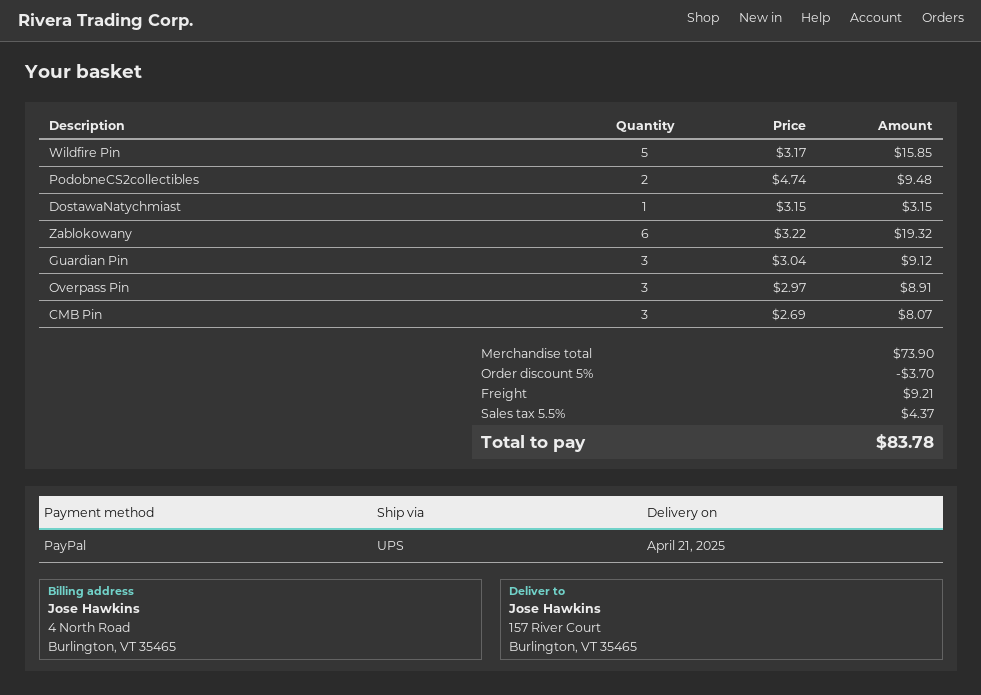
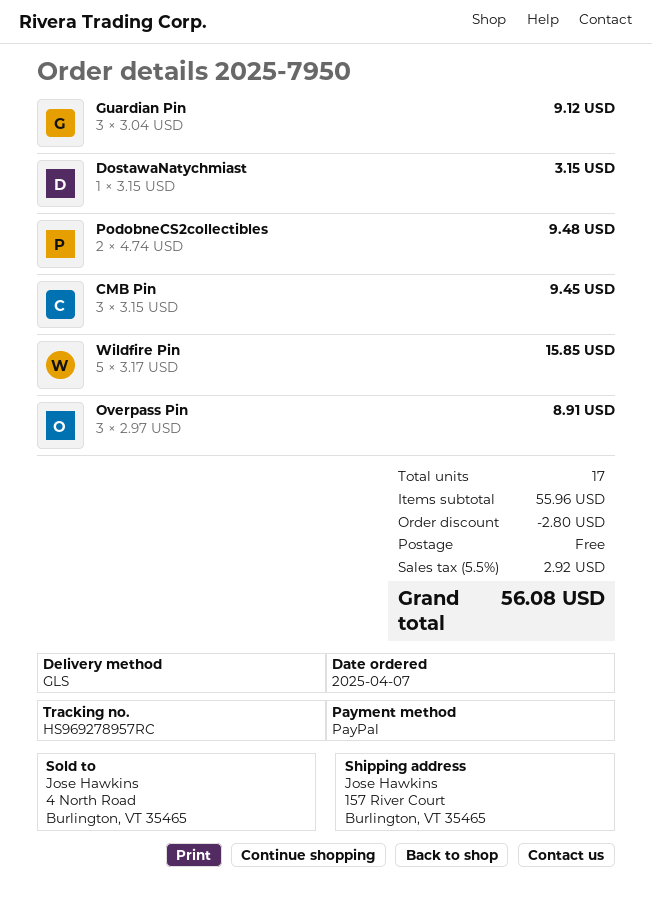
shipping method: UPS -> GLS
Zablokowany: 6 x 3.22 = 19.32 -> none
CMB Pin: 3 x 2.69 = 8.07 -> 3 x 3.15 = 9.45
subtotal: 73.90 -> 55.96
discount: 3.70 -> 2.80
shipping: 9.21 -> 0.00
tax: 5.5% = 4.37 -> 5.5% = 2.92
total: 83.78 -> 56.08

